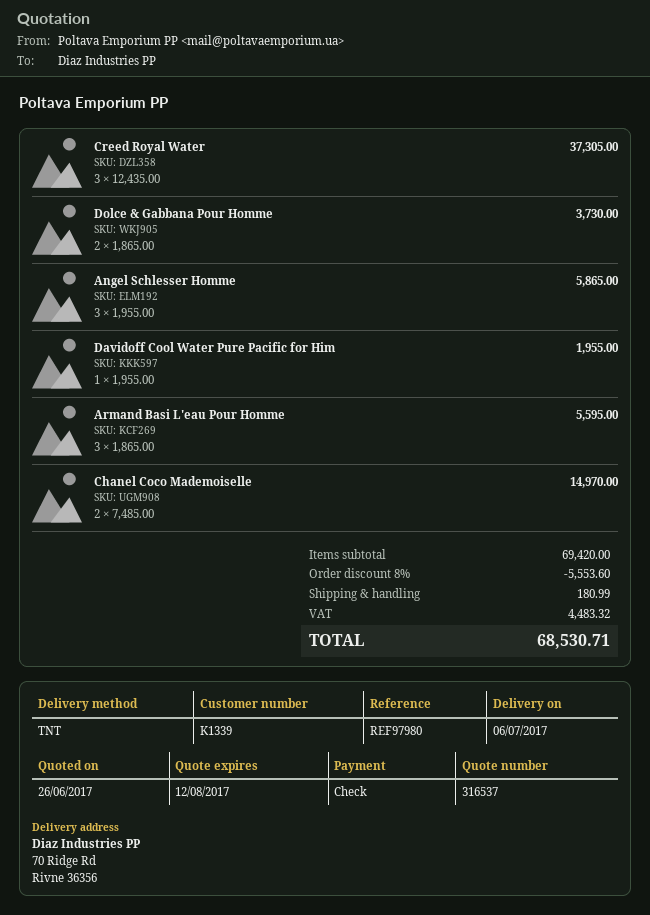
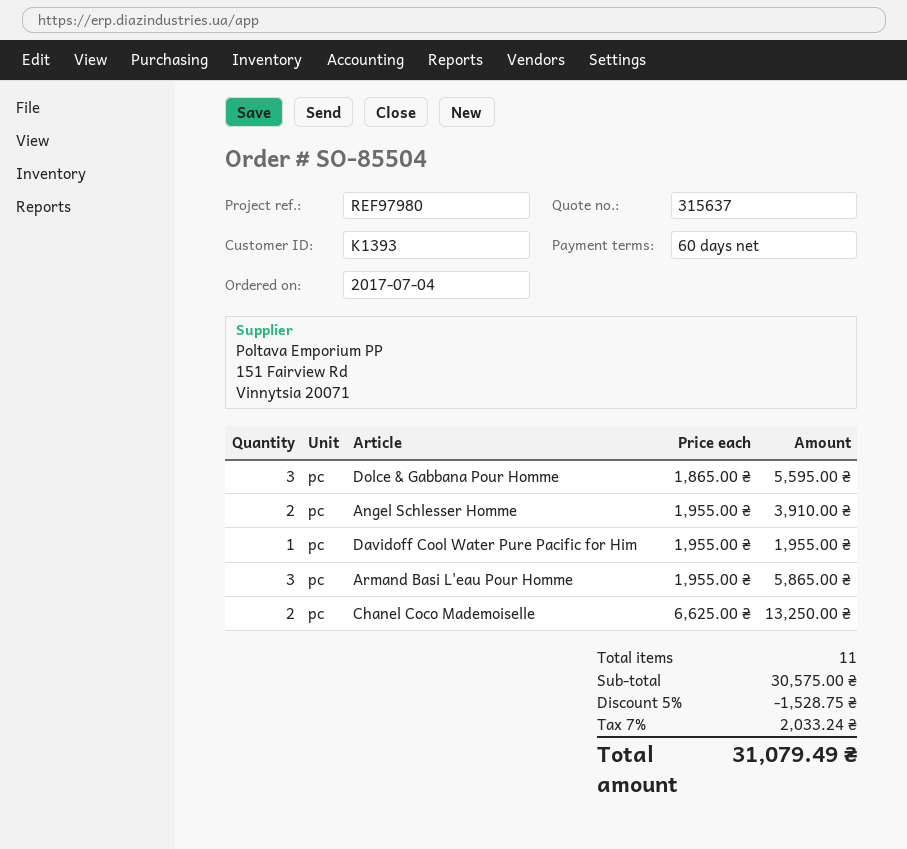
quote number: 316537 -> 315637
customer number: K1339 -> K1393
Creed Royal Water: 3 x 12435.00 = 37305.00 -> none
Dolce & Gabbana Pour Homme: 2 x 1865.00 = 3730.00 -> 3 x 1865.00 = 5595.00
Angel Schlesser Homme: 3 x 1955.00 = 5865.00 -> 2 x 1955.00 = 3910.00
Armand Basi L'eau Pour Homme: 3 x 1865.00 = 5595.00 -> 3 x 1955.00 = 5865.00
Chanel Coco Mademoiselle: 2 x 7485.00 = 14970.00 -> 2 x 6625.00 = 13250.00
subtotal: 69420.00 -> 30575.00
discount: 8% = 5553.60 -> 5% = 1528.75
shipping: 180.99 -> none
tax: 4483.32 -> 2033.24
total: 68530.71 -> 31079.49

